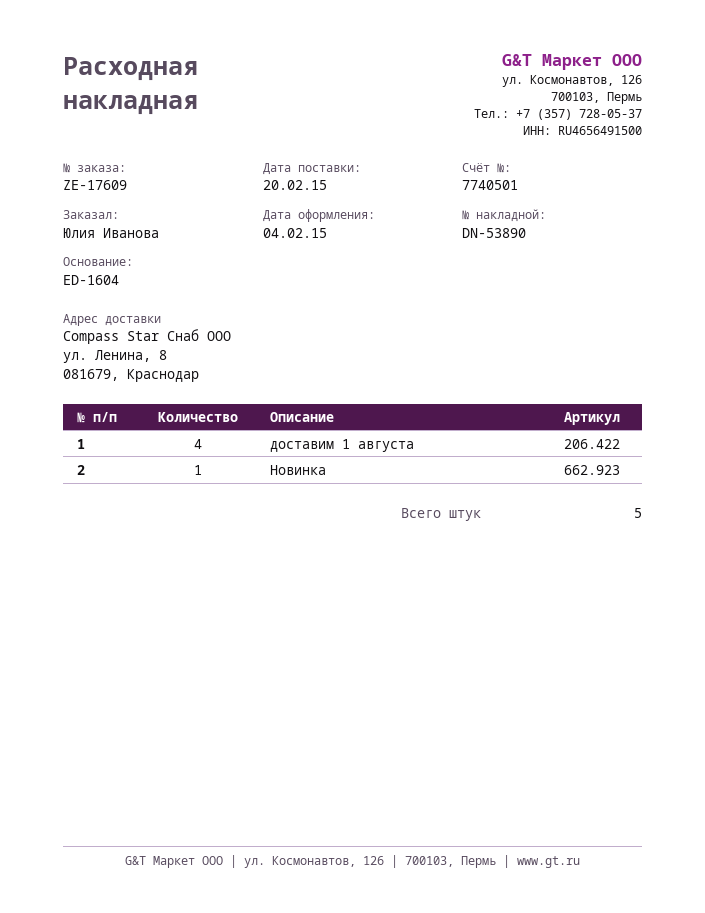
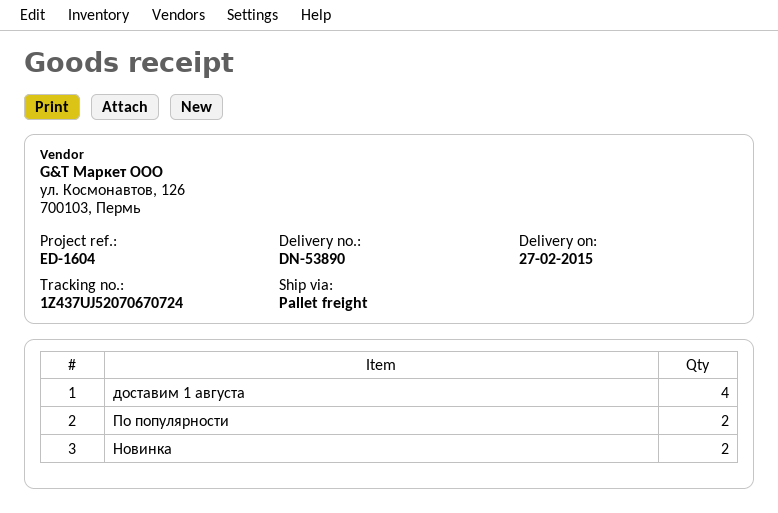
delivery date: 2015-02-20 -> 2015-02-27
Новинка: 1 -> 2
По популярности: none -> 2

